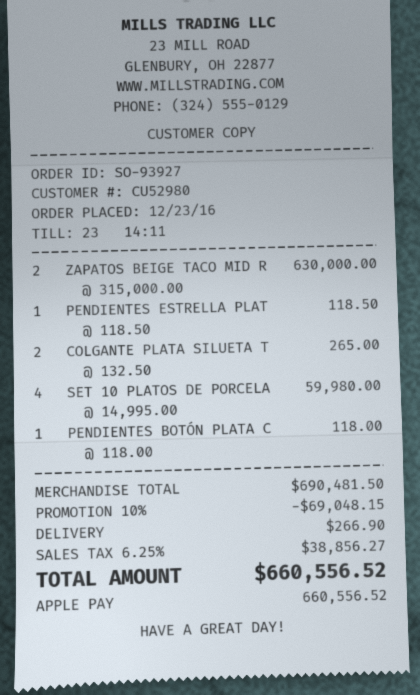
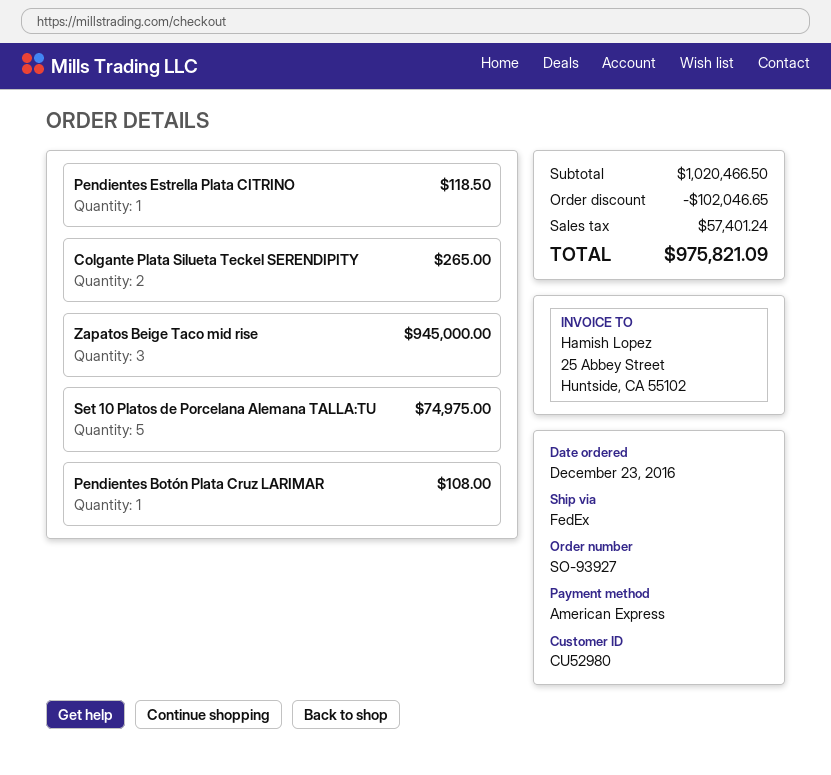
payment method: Apple Pay -> American Express
ZAPATOS BEIGE TACO MID R: 2 for 630000.00 -> 3 for 945000.00
SET 10 PLATOS DE PORCELA: 4 for 59980.00 -> 5 for 74975.00
PENDIENTES BOTÓN PLATA C: 1 for 118.00 -> 1 for 108.00
subtotal: 690481.50 -> 1020466.50
discount: 69048.15 -> 102046.65
shipping: 266.90 -> none
tax: 38856.27 -> 57401.24
total: 660556.52 -> 975821.09

